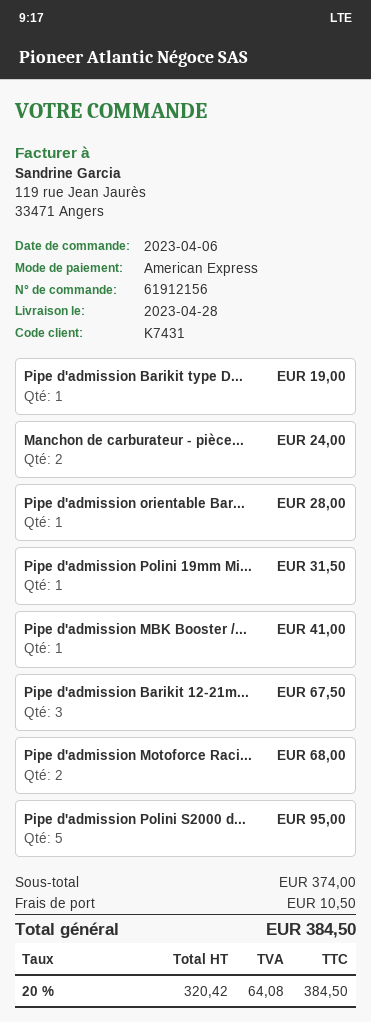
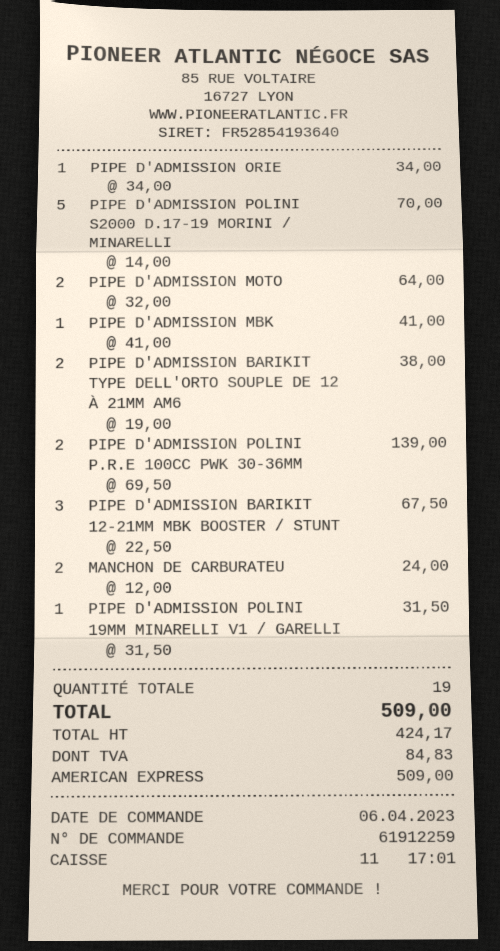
order number: 61912156 -> 61912259
Pipe d'admission Barikit type D...: 1 for 19.00 -> 2 for 38.00
Pipe d'admission orientable Bar...: 1 for 28.00 -> 1 for 34.00
Pipe d'admission Motoforce Raci...: 2 for 68.00 -> 2 for 64.00
Pipe d'admission Polini S2000 d...: 5 for 95.00 -> 5 for 70.00
PIPE D'ADMISSION POLINI P.R.E 100CC PWK 30-36MM: none -> 2 for 139.00
shipping: 10.50 -> none
net: 320.42 -> 424.17
tax: 64.08 -> 84.83
total: 384.50 -> 509.00

